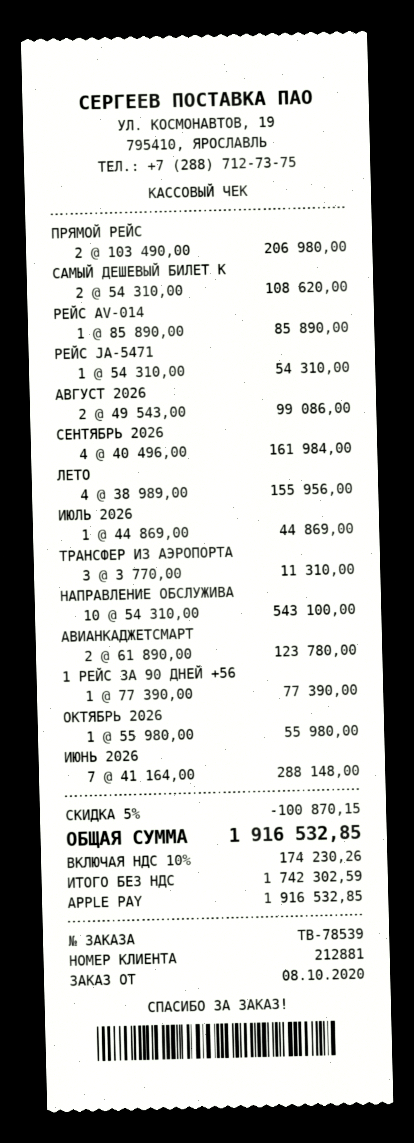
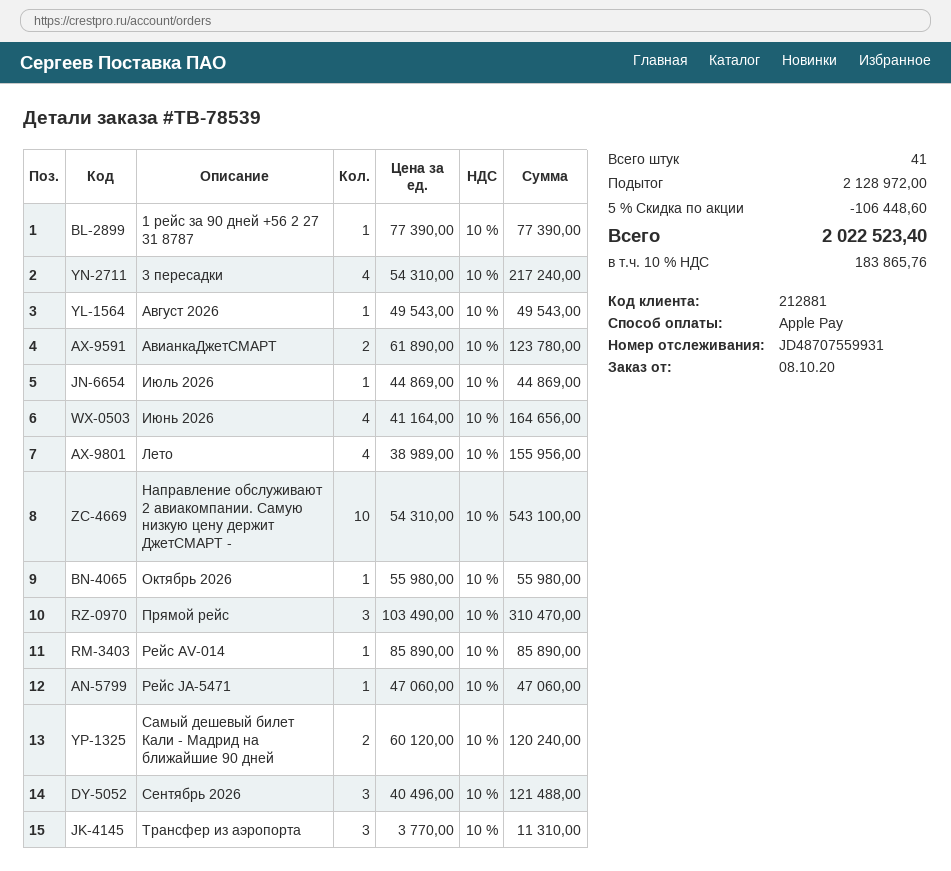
ПРЯМОЙ РЕЙС: 2 x 103490.00 = 206980.00 -> 3 x 103490.00 = 310470.00
САМЫЙ ДЕШЕВЫЙ БИЛЕТ К: 2 x 54310.00 = 108620.00 -> 2 x 60120.00 = 120240.00
РЕЙС JA-5471: 1 x 54310.00 = 54310.00 -> 1 x 47060.00 = 47060.00
АВГУСТ 2026: 2 x 49543.00 = 99086.00 -> 1 x 49543.00 = 49543.00
СЕНТЯБРЬ 2026: 4 x 40496.00 = 161984.00 -> 3 x 40496.00 = 121488.00
ИЮНЬ 2026: 7 x 41164.00 = 288148.00 -> 4 x 41164.00 = 164656.00
3 пересадки: none -> 4 x 54310.00 = 217240.00
discount: 5% = 100870.15 -> 5% = 106448.60
tax: 10% = 174230.26 -> 10% = 183865.76
total: 1916532.85 -> 2022523.40

